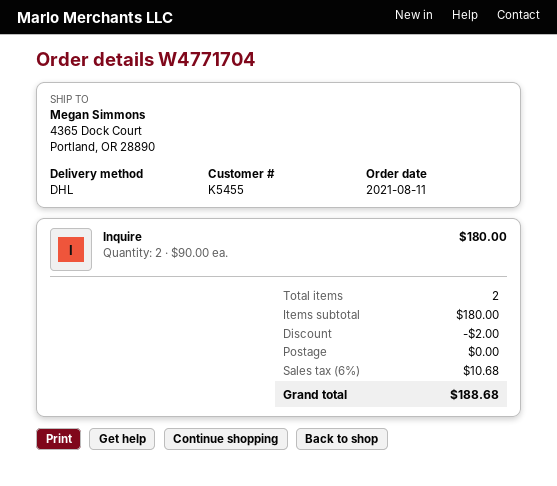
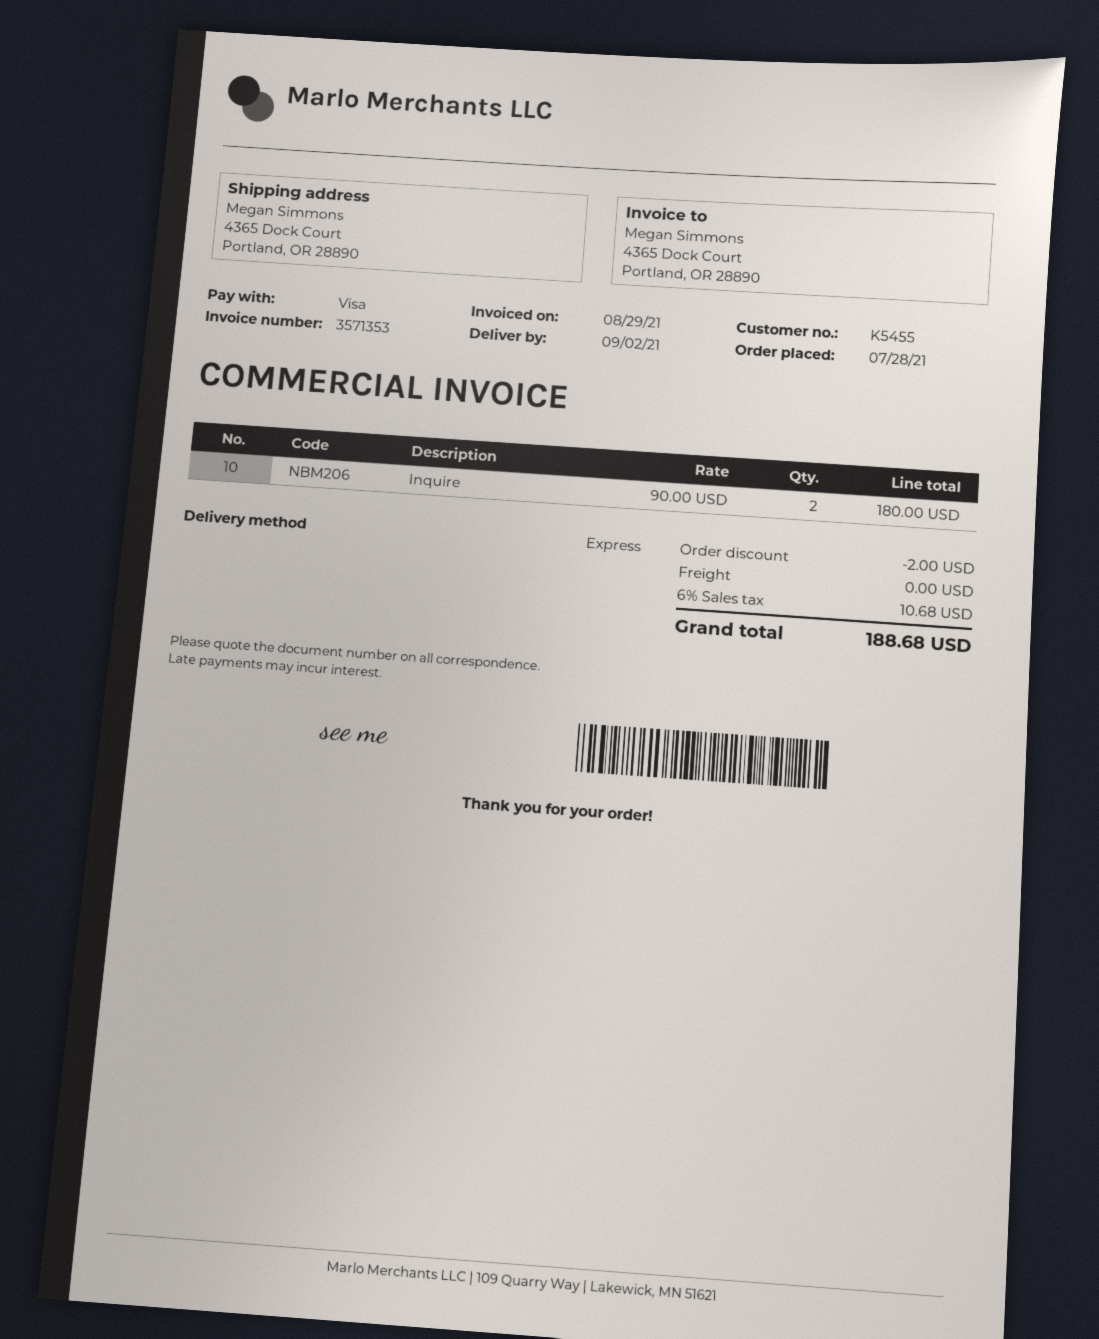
order date: 2021-08-11 -> 2021-07-28
shipping method: DHL -> express

